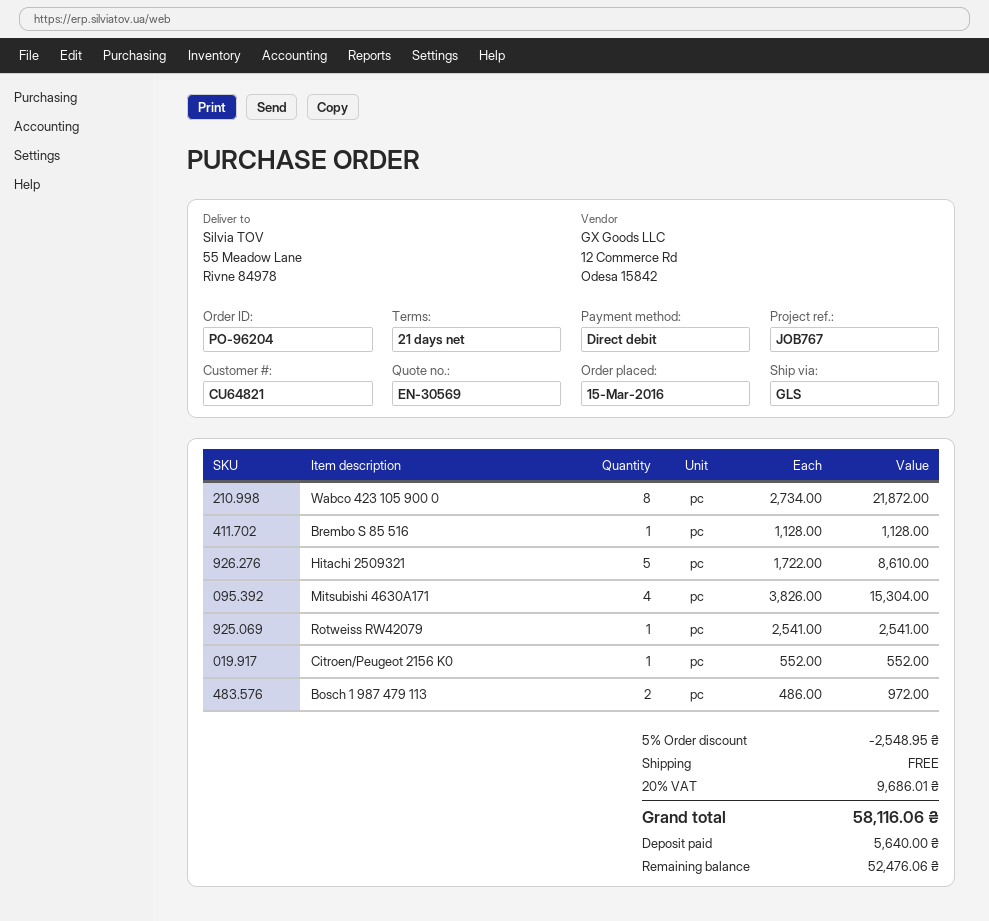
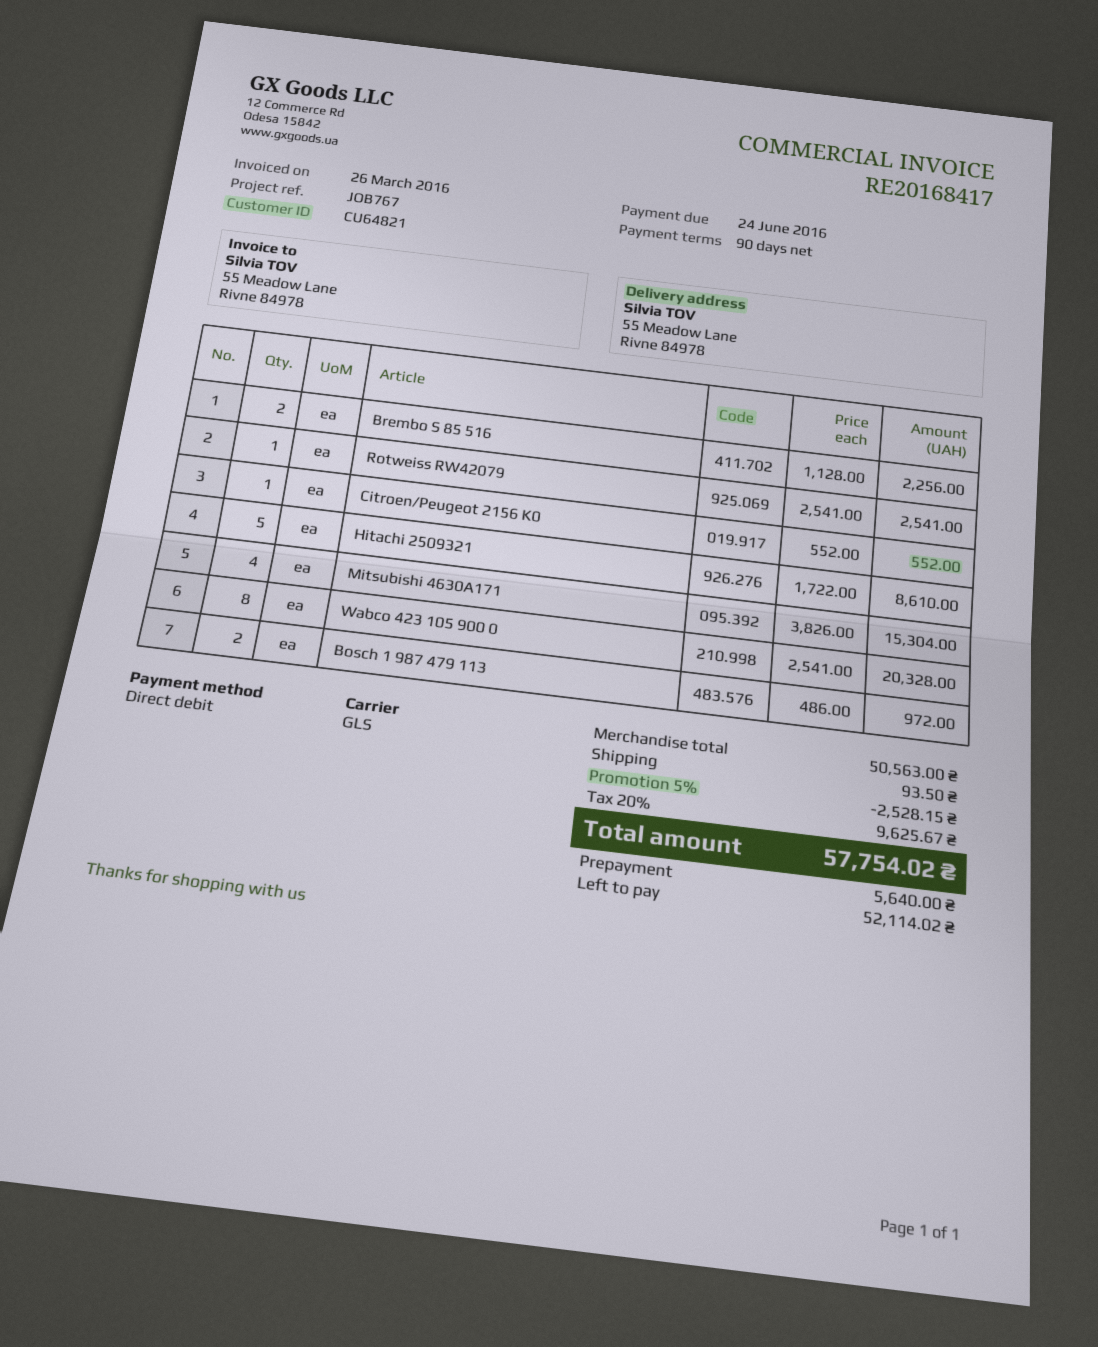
payment terms: 21 days -> 90 days
Wabco 423 105 900 0: 8 x 2734.00 = 21872.00 -> 8 x 2541.00 = 20328.00
Brembo S 85 516: 1 x 1128.00 = 1128.00 -> 2 x 1128.00 = 2256.00
discount: 5% = 2548.95 -> 5% = 2528.15
shipping: 0.00 -> 93.50
tax: 20% = 9686.01 -> 20% = 9625.67
total: 58116.06 -> 57754.02
balance: 52476.06 -> 52114.02

